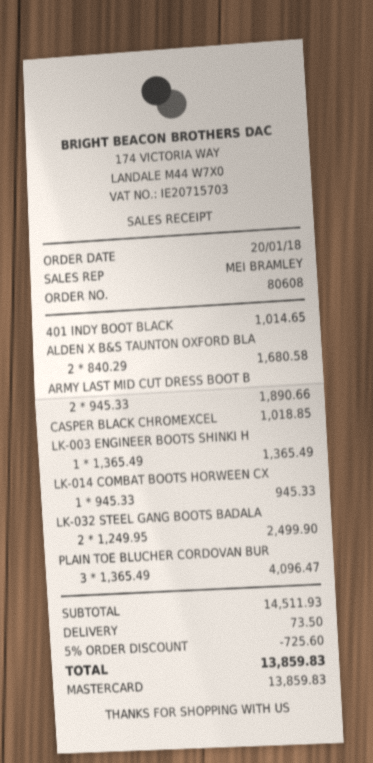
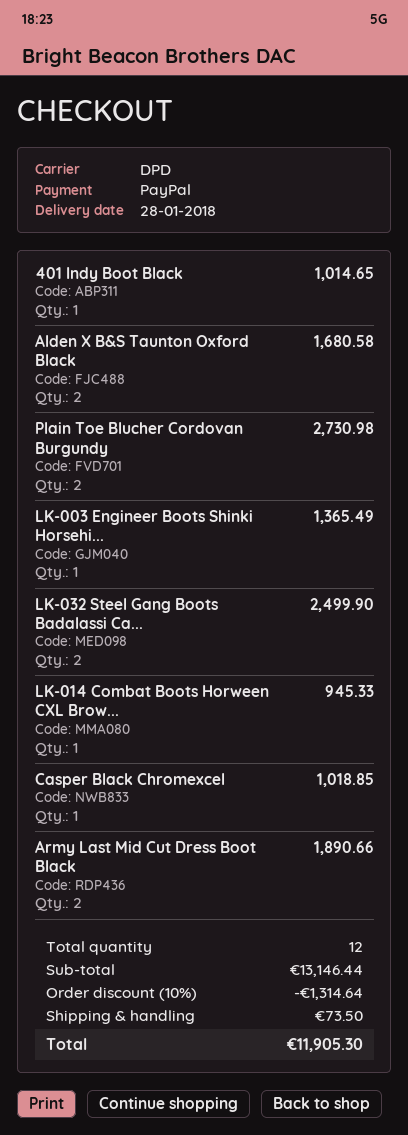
payment method: Mastercard -> PayPal
PLAIN TOE BLUCHER CORDOVAN BUR: 3 for 4096.47 -> 2 for 2730.98
subtotal: 14511.93 -> 13146.44
discount: 5% = 725.60 -> 10% = 1314.64
total: 13859.83 -> 11905.30

